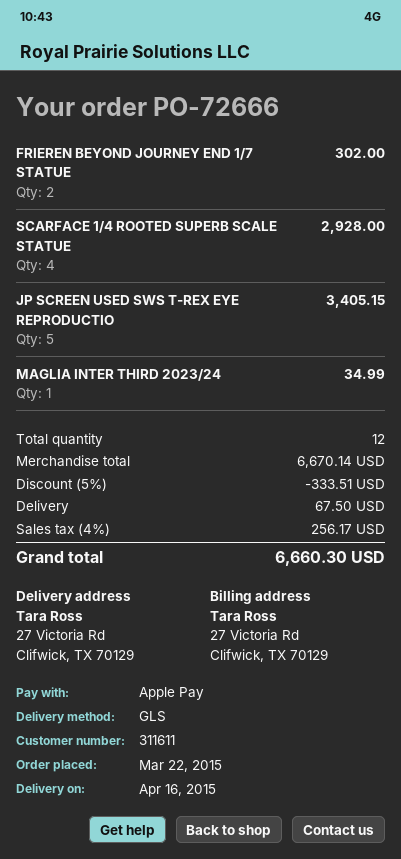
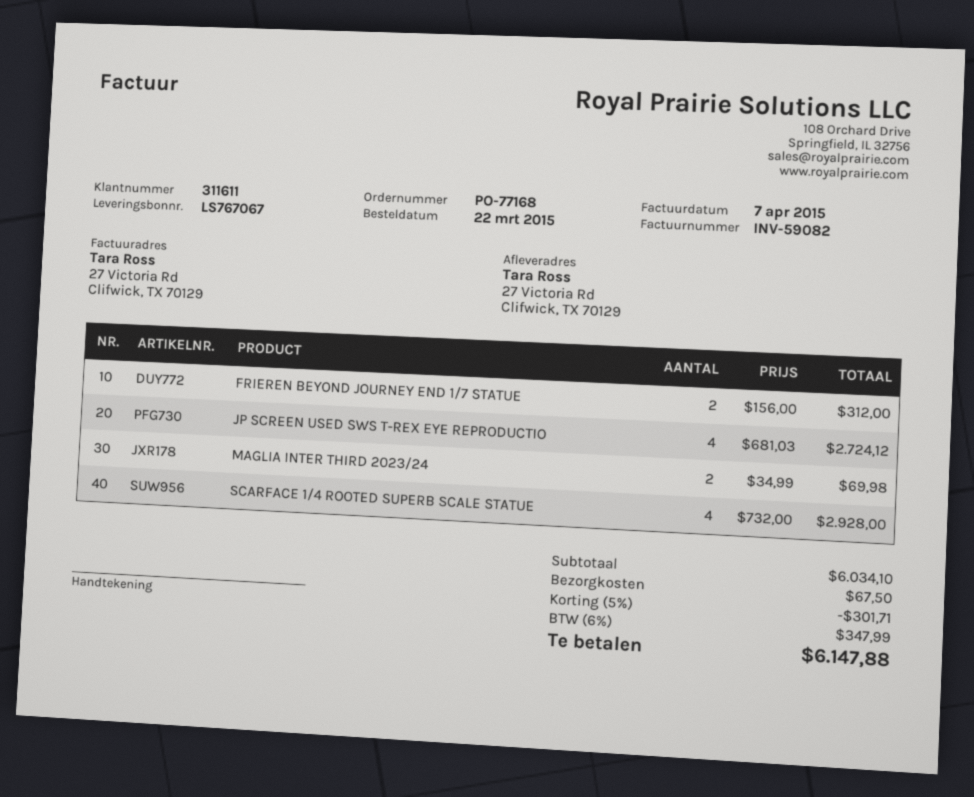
order number: PO-72666 -> PO-77168
FRIEREN BEYOND JOURNEY END 1/7 STATUE: 2 for 302.00 -> 2 for 312.00
JP SCREEN USED SWS T-REX EYE REPRODUCTIO: 5 for 3405.15 -> 4 for 2724.12
MAGLIA INTER THIRD 2023/24: 1 for 34.99 -> 2 for 69.98
subtotal: 6670.14 -> 6034.10
discount: 5% = 333.51 -> 5% = 301.71
tax: 4% = 256.17 -> 6% = 347.99
total: 6660.30 -> 6147.88

